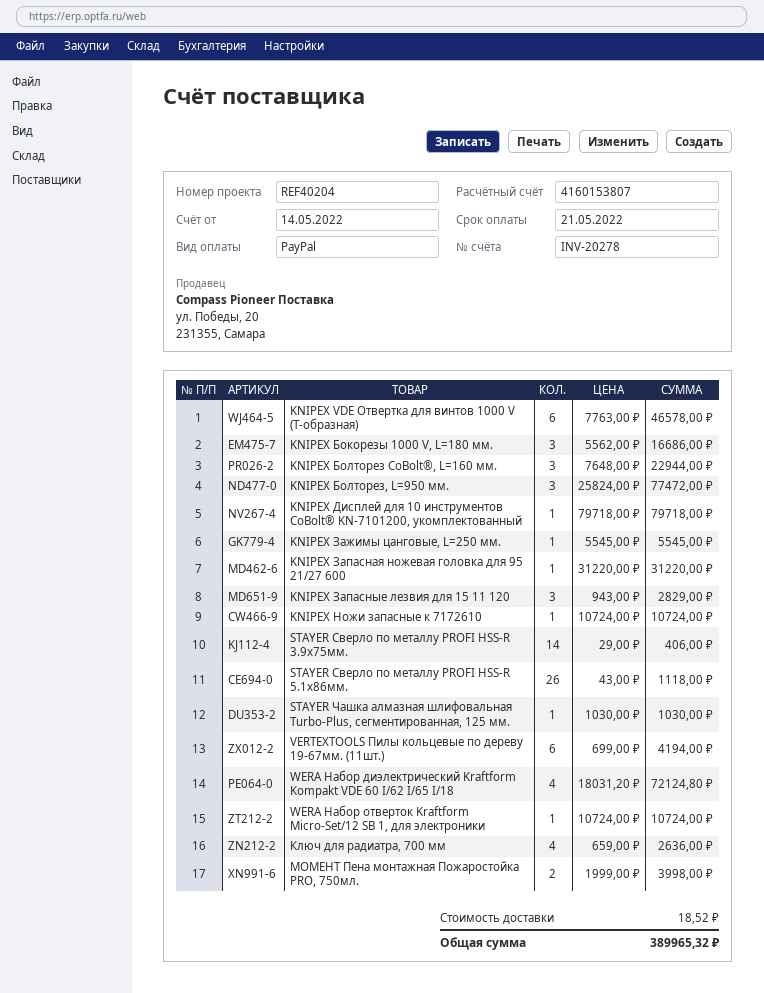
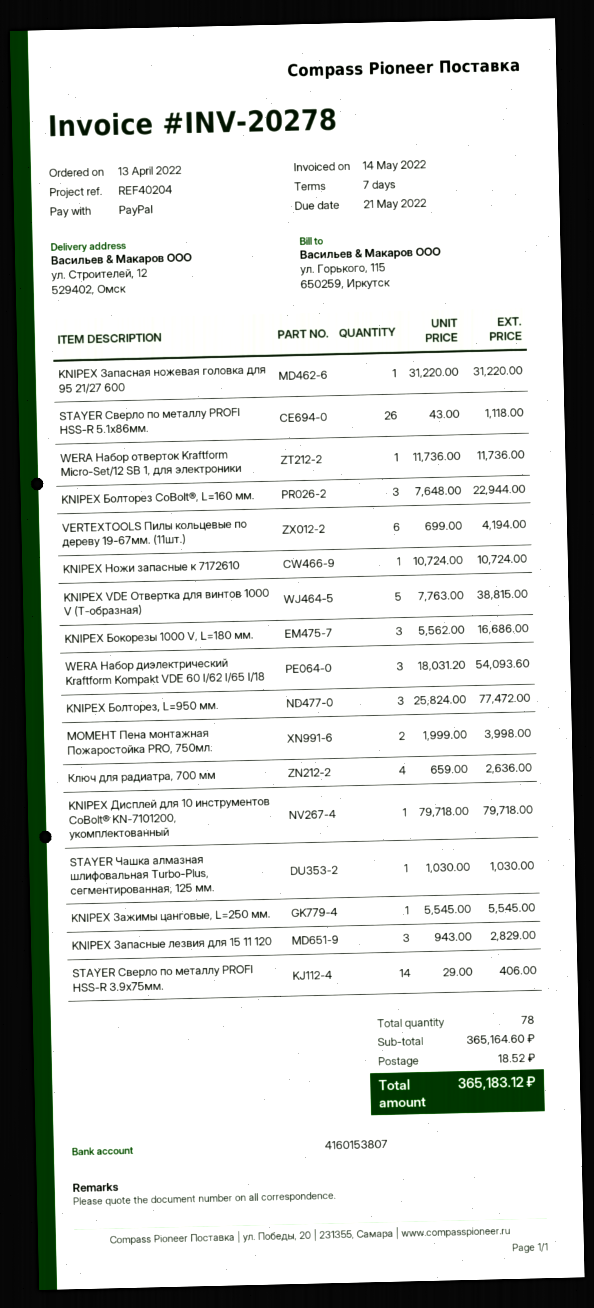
KNIPEX VDE Отвертка для винтов 1000 V (Т-образная): 6 x 7763.00 = 46578.00 -> 5 x 7763.00 = 38815.00
WERA Набор диэлектрический Kraftform Kompakt VDE 60 I/62 I/65 I/18: 4 x 18031.20 = 72124.80 -> 3 x 18031.20 = 54093.60
WERA Набор отверток Kraftform Micro-Set/12 SB 1, для электроники: 1 x 10724.00 = 10724.00 -> 1 x 11736.00 = 11736.00
total: 389965.32 -> 365183.12

